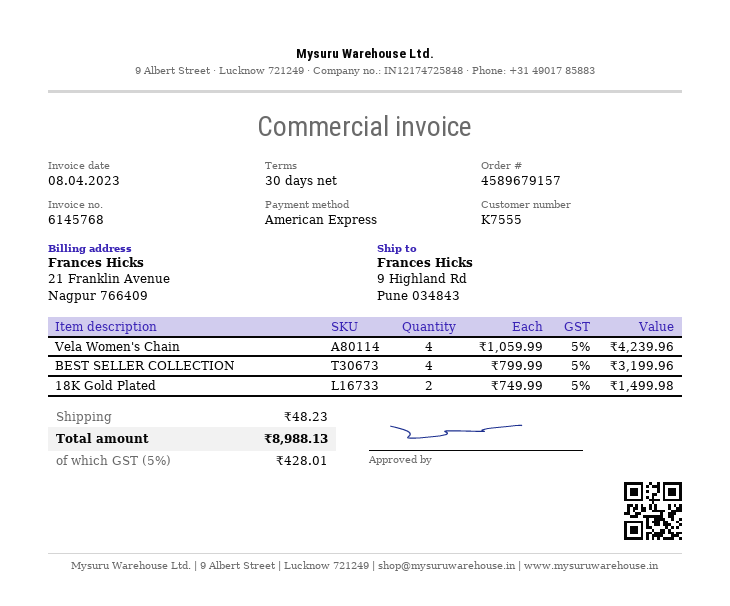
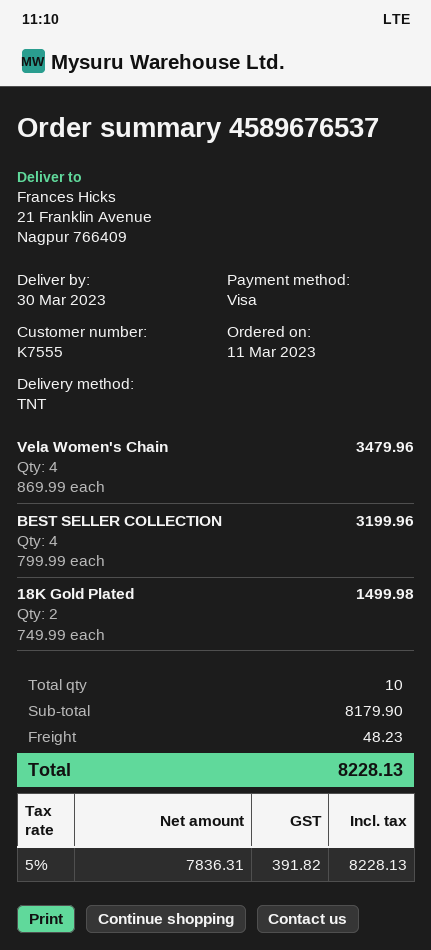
order number: 4589679157 -> 4589676537
payment method: American Express -> Visa
ship to: 9 Highland Rd, Pune 034843 -> 21 Franklin Avenue, Nagpur 766409
Vela Women's Chain: 4 x 1059.99 = 4239.96 -> 4 x 869.99 = 3479.96
tax: 5% = 428.01 -> 5% = 391.82
total: 8988.13 -> 8228.13

